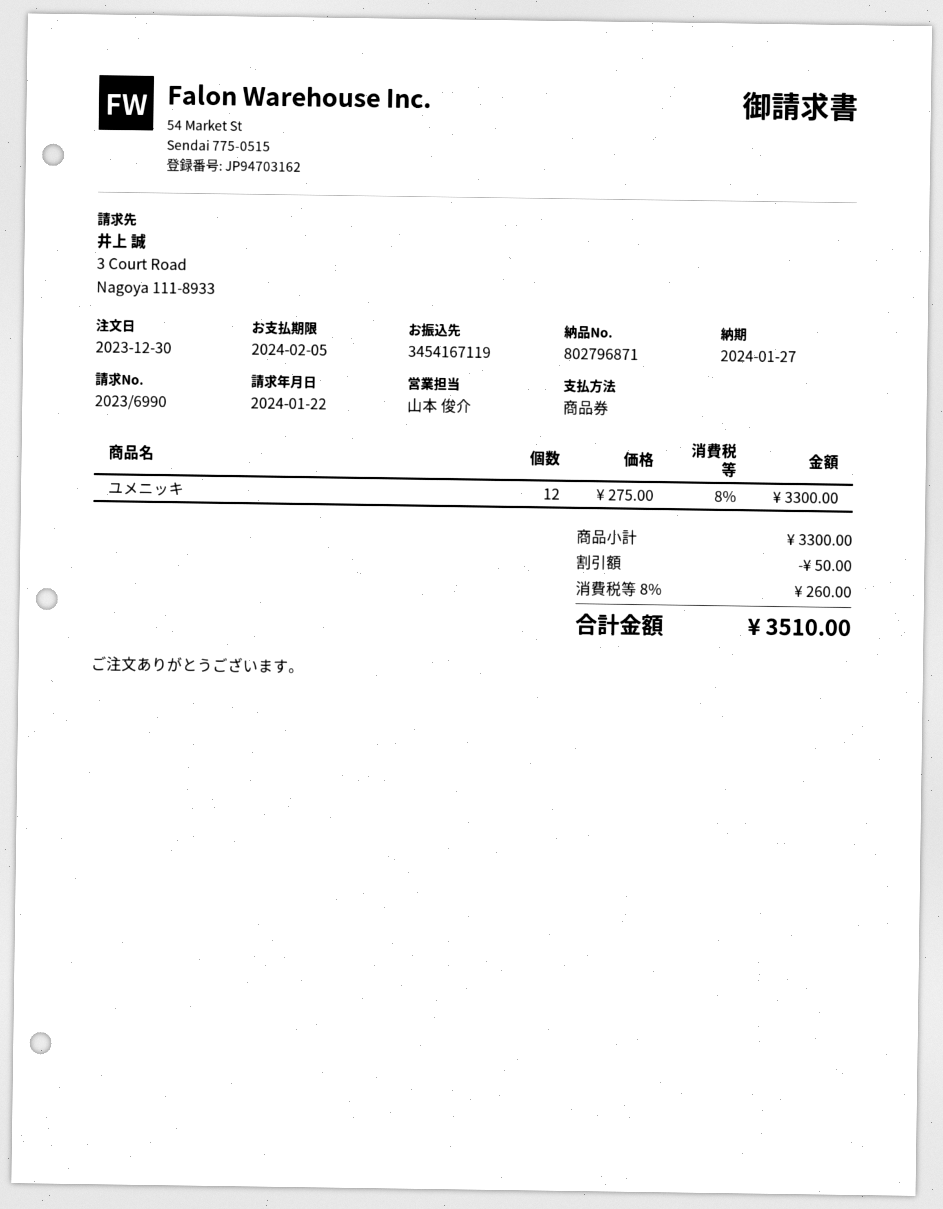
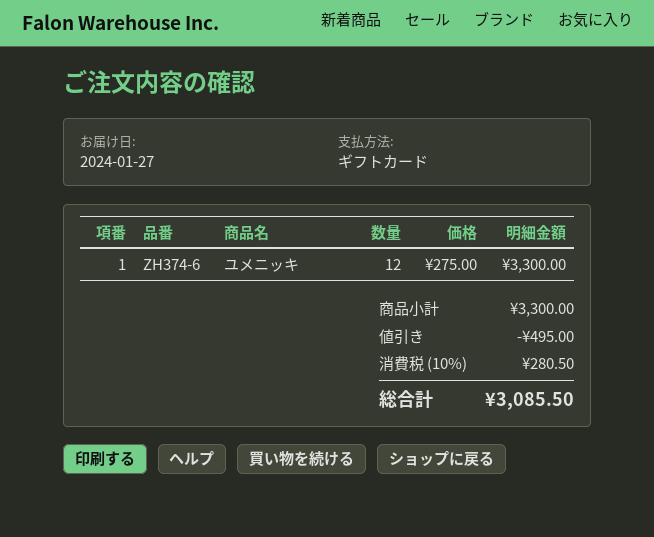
discount: 50.00 -> 495.00
tax: 8% = 260.00 -> 10% = 280.50
total: 3510.00 -> 3085.50

